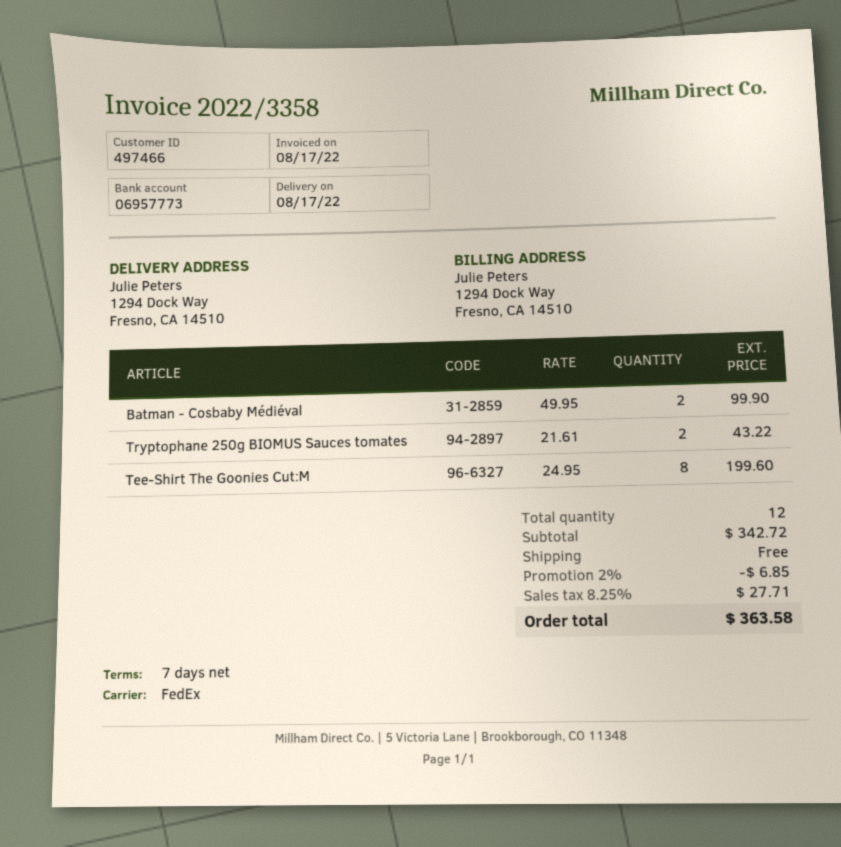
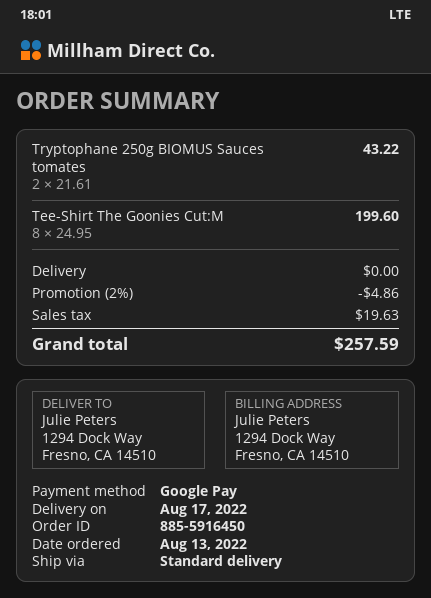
shipping method: FedEx -> standard
Batman - Cosbaby Médiéval: 2 x 49.95 = 99.90 -> none
discount: 2% = 6.85 -> 2% = 4.86
tax: 27.71 -> 19.63
total: 363.58 -> 257.59

